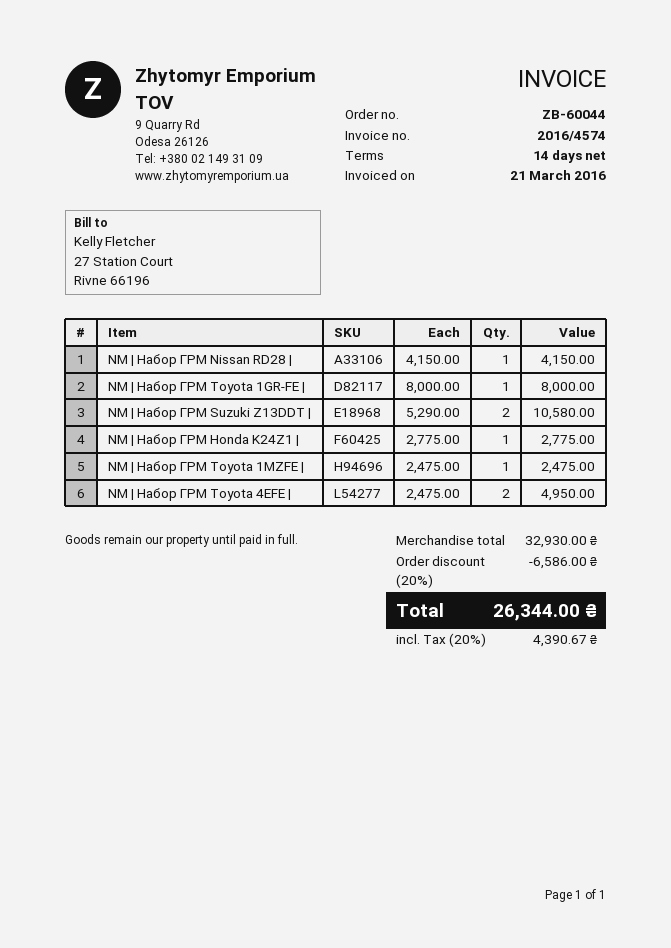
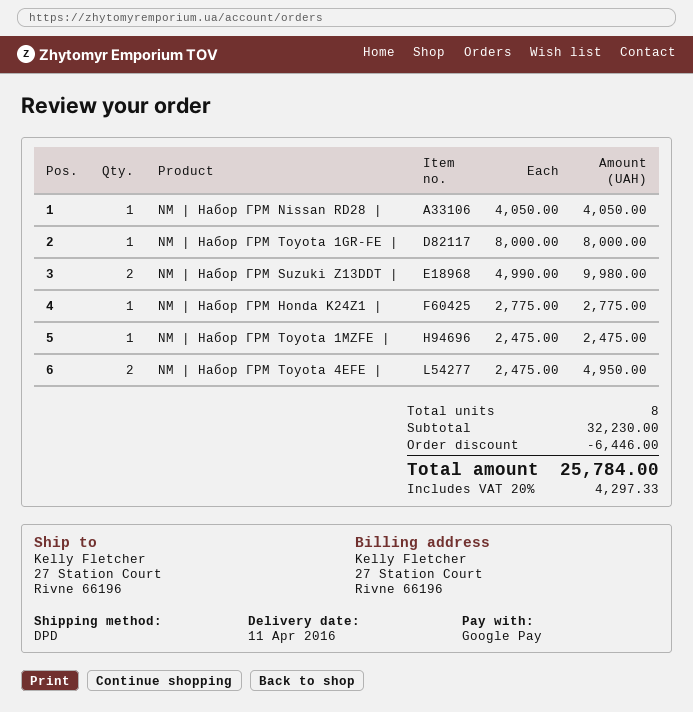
NM | Набор ГРМ Nissan RD28 |: 1 x 4150.00 = 4150.00 -> 1 x 4050.00 = 4050.00
NM | Набор ГРМ Suzuki Z13DDT |: 2 x 5290.00 = 10580.00 -> 2 x 4990.00 = 9980.00
subtotal: 32930.00 -> 32230.00
discount: 6586.00 -> 6446.00
tax: 20% = 4390.67 -> 20% = 4297.33
total: 26344.00 -> 25784.00

